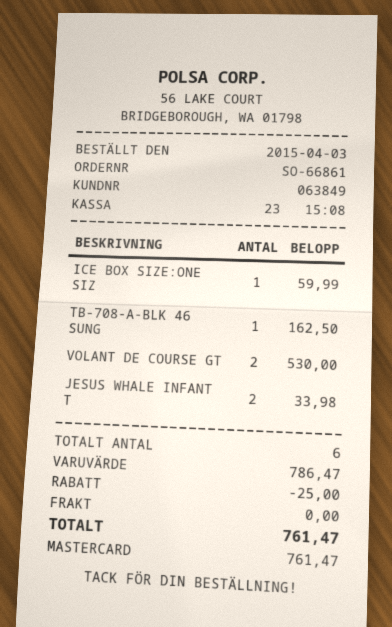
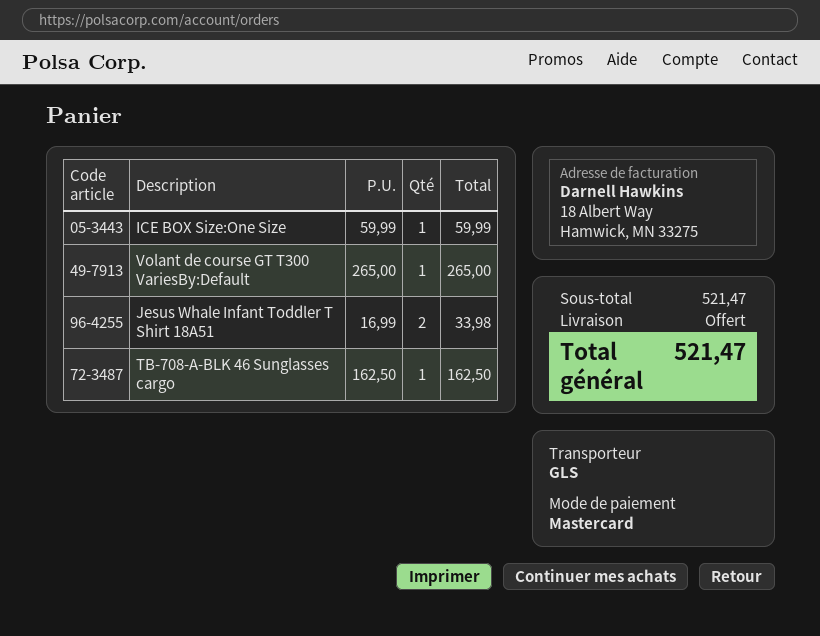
VOLANT DE COURSE GT: 2 for 530.00 -> 1 for 265.00
subtotal: 786.47 -> 521.47
discount: 25.00 -> none
total: 761.47 -> 521.47

